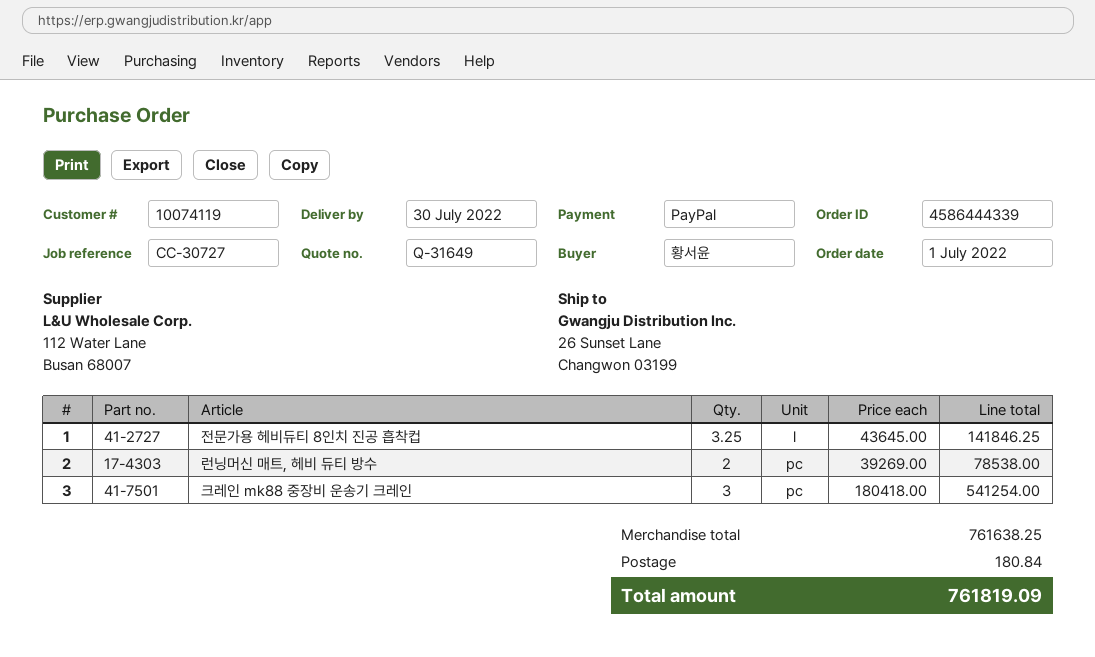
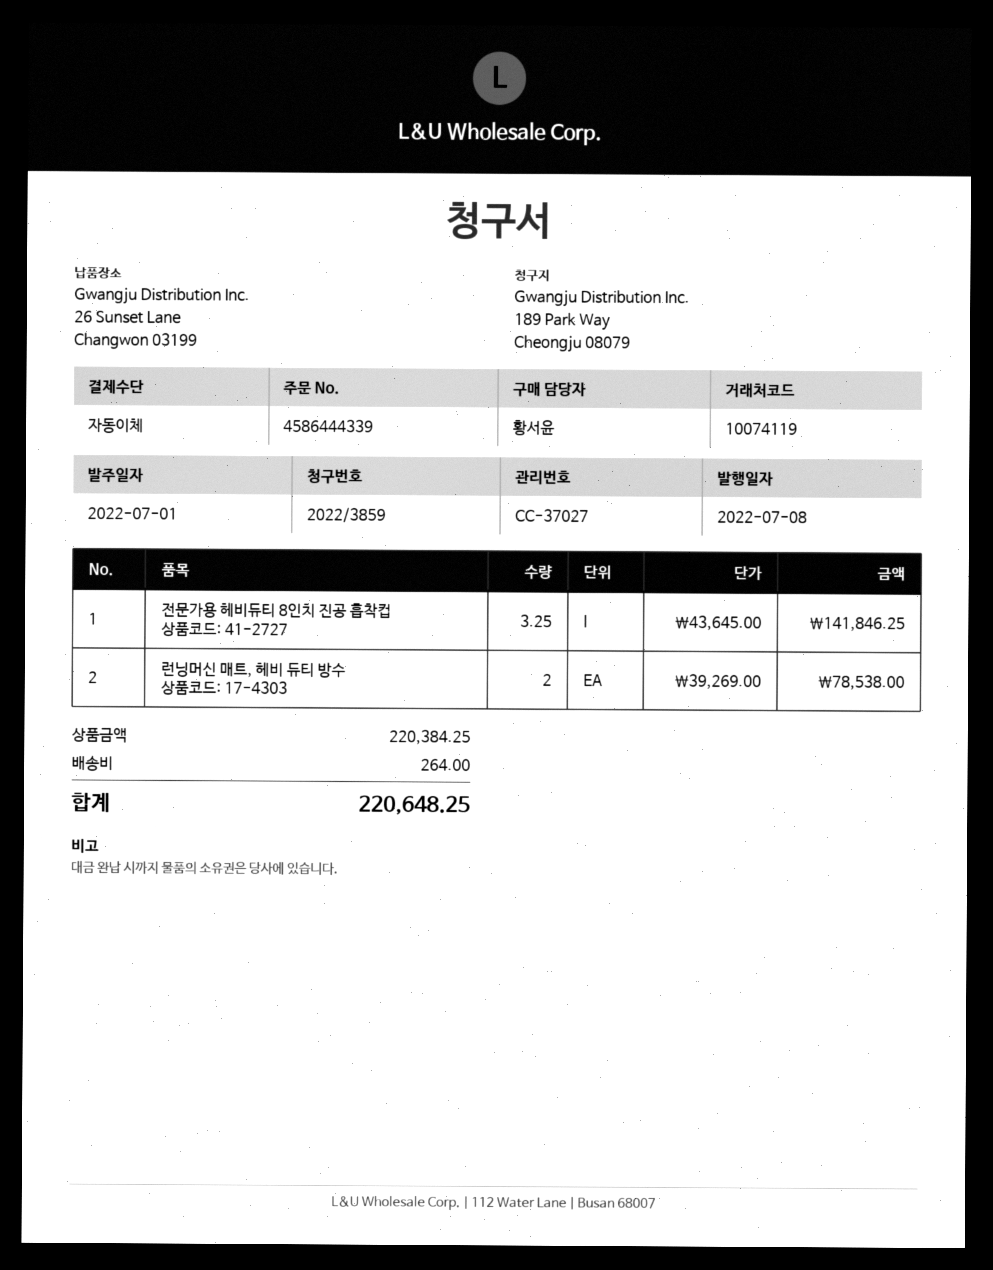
reference: CC-30727 -> CC-37027
payment method: PayPal -> direct debit
크레인 mk88 중장비 운송기 크레인: 3 x 180418.00 = 541254.00 -> none
subtotal: 761638.25 -> 220384.25
shipping: 180.84 -> 264.00
total: 761819.09 -> 220648.25

